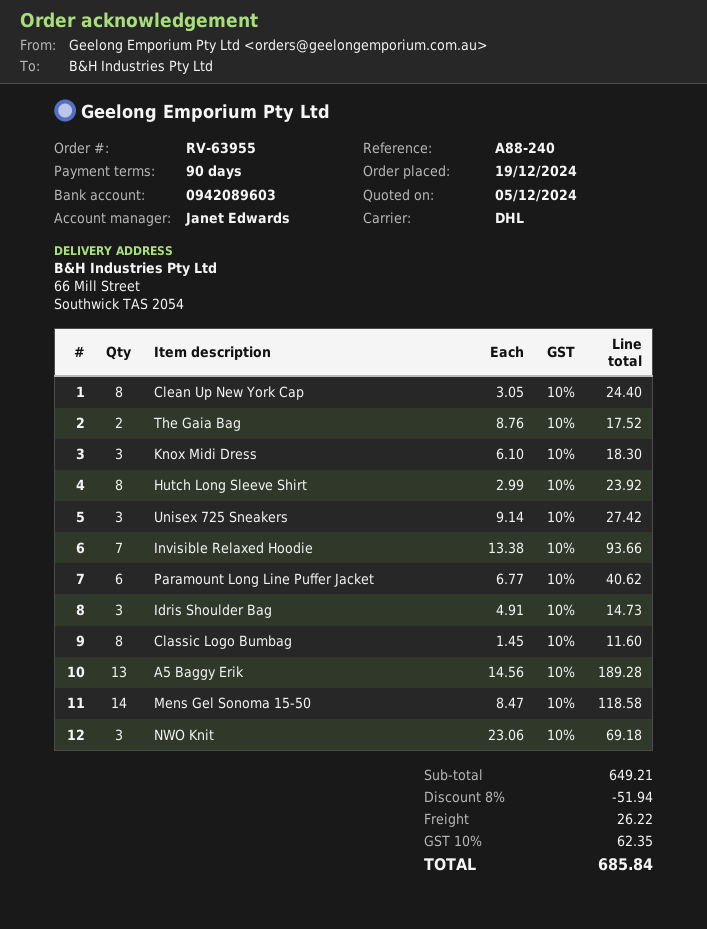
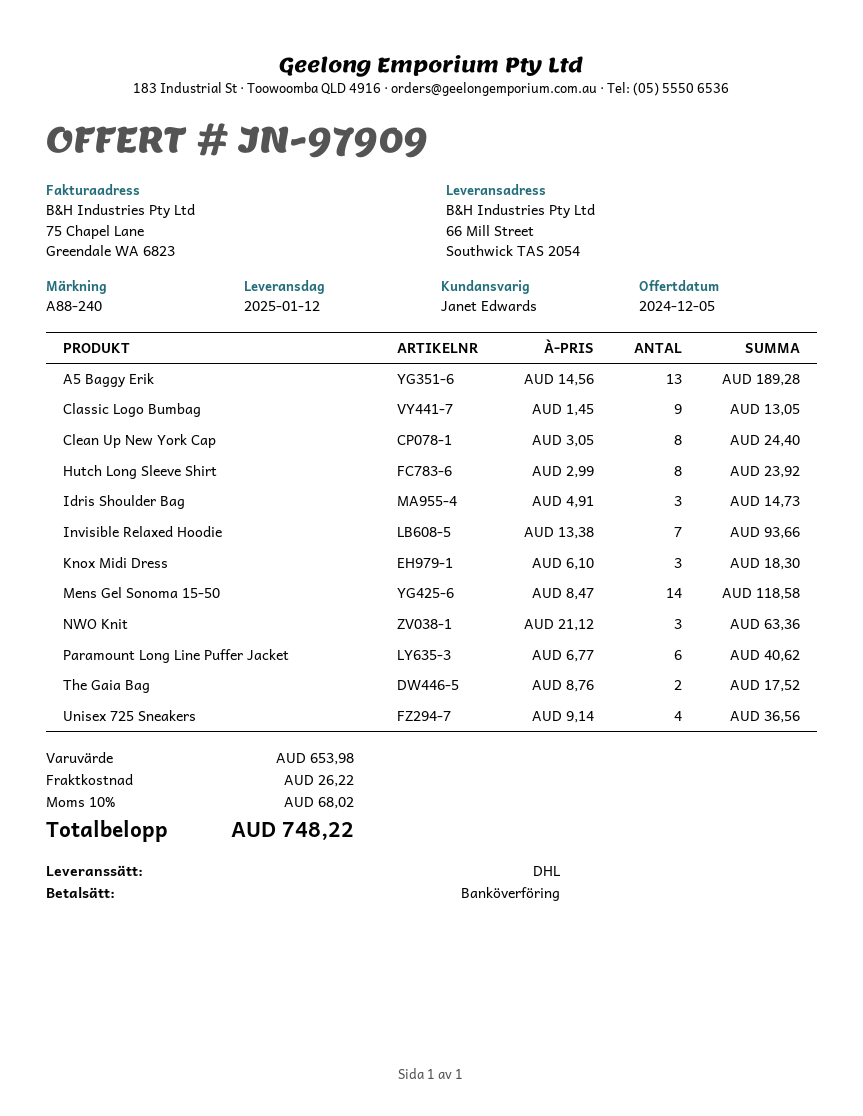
Unisex 725 Sneakers: 3 x 9.14 = 27.42 -> 4 x 9.14 = 36.56
Classic Logo Bumbag: 8 x 1.45 = 11.60 -> 9 x 1.45 = 13.05
NWO Knit: 3 x 23.06 = 69.18 -> 3 x 21.12 = 63.36
subtotal: 649.21 -> 653.98
discount: 8% = 51.94 -> none
tax: 10% = 62.35 -> 10% = 68.02
total: 685.84 -> 748.22

